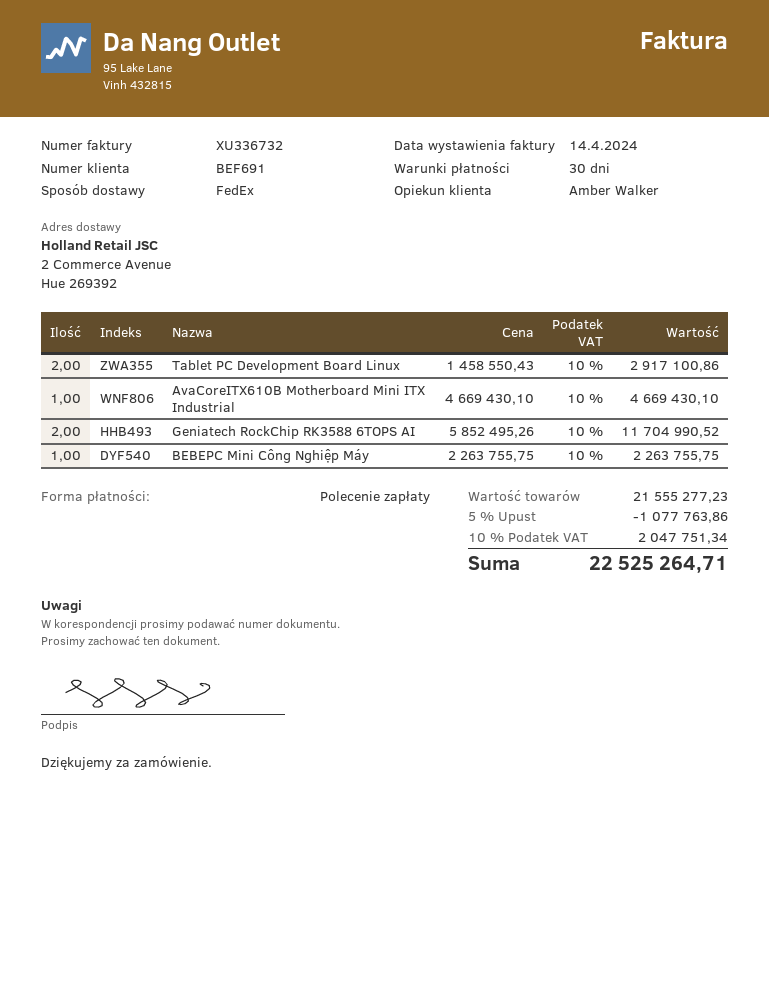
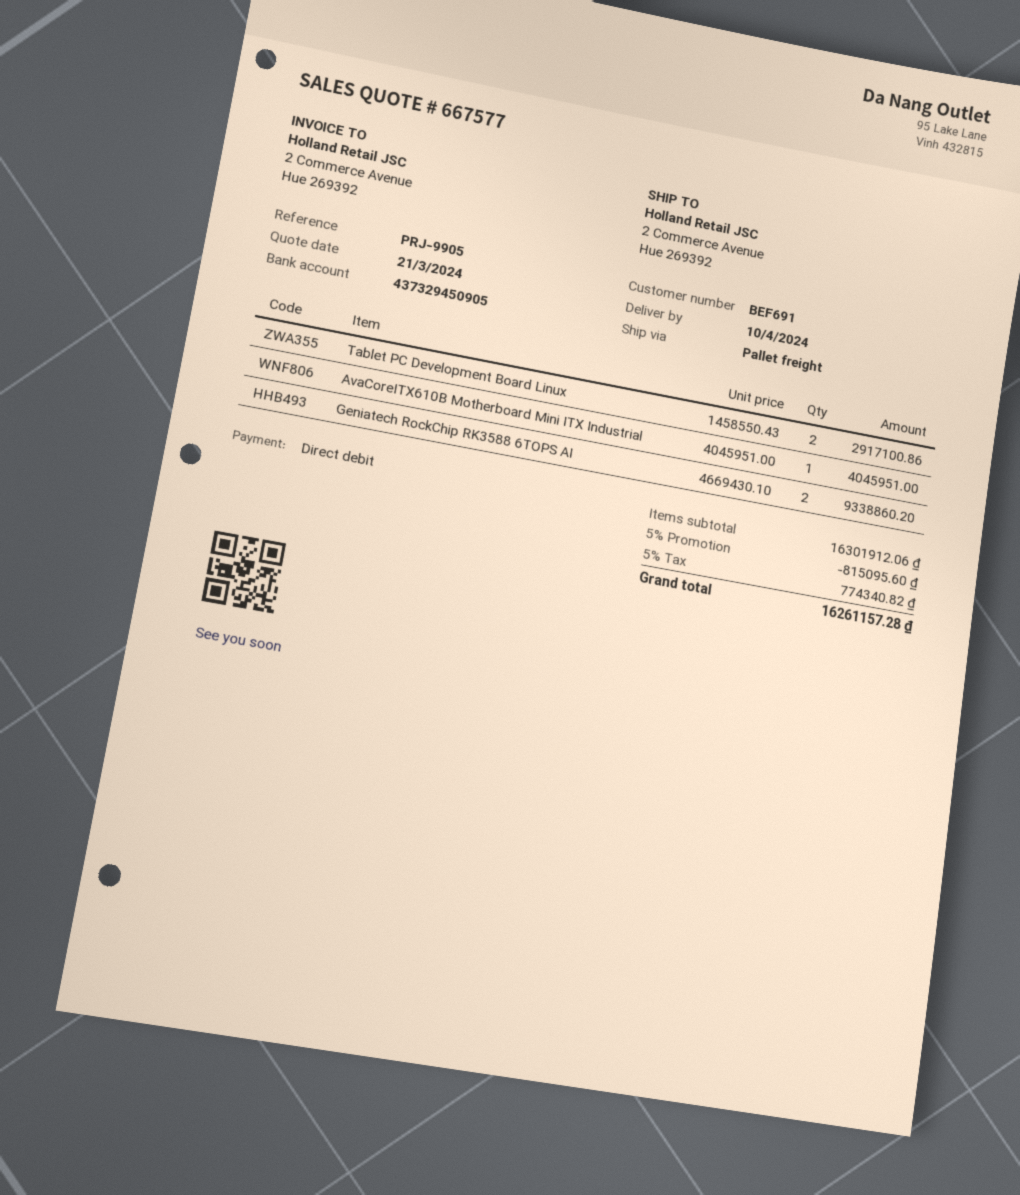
shipping method: FedEx -> pallet freight
AvaCoreITX610B Motherboard Mini ITX Industrial: 1 x 4669430.10 = 4669430.10 -> 1 x 4045951.00 = 4045951.00
Geniatech RockChip RK3588 6TOPS AI: 2 x 5852495.26 = 11704990.52 -> 2 x 4669430.10 = 9338860.20
BEBEPC Mini Công Nghiệp Máy: 1 x 2263755.75 = 2263755.75 -> none
subtotal: 21555277.23 -> 16301912.06
discount: 5% = 1077763.86 -> 5% = 815095.60
tax: 10% = 2047751.34 -> 5% = 774340.82
total: 22525264.71 -> 16261157.28

